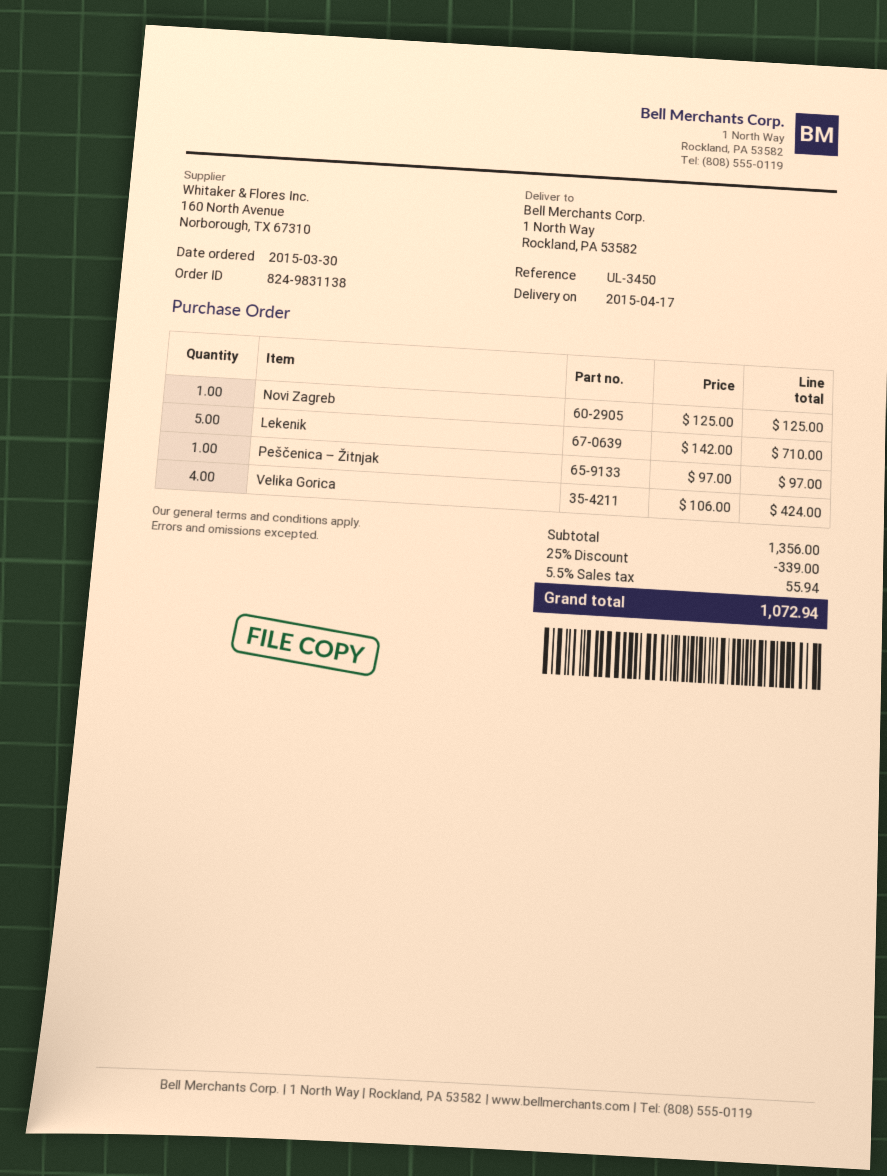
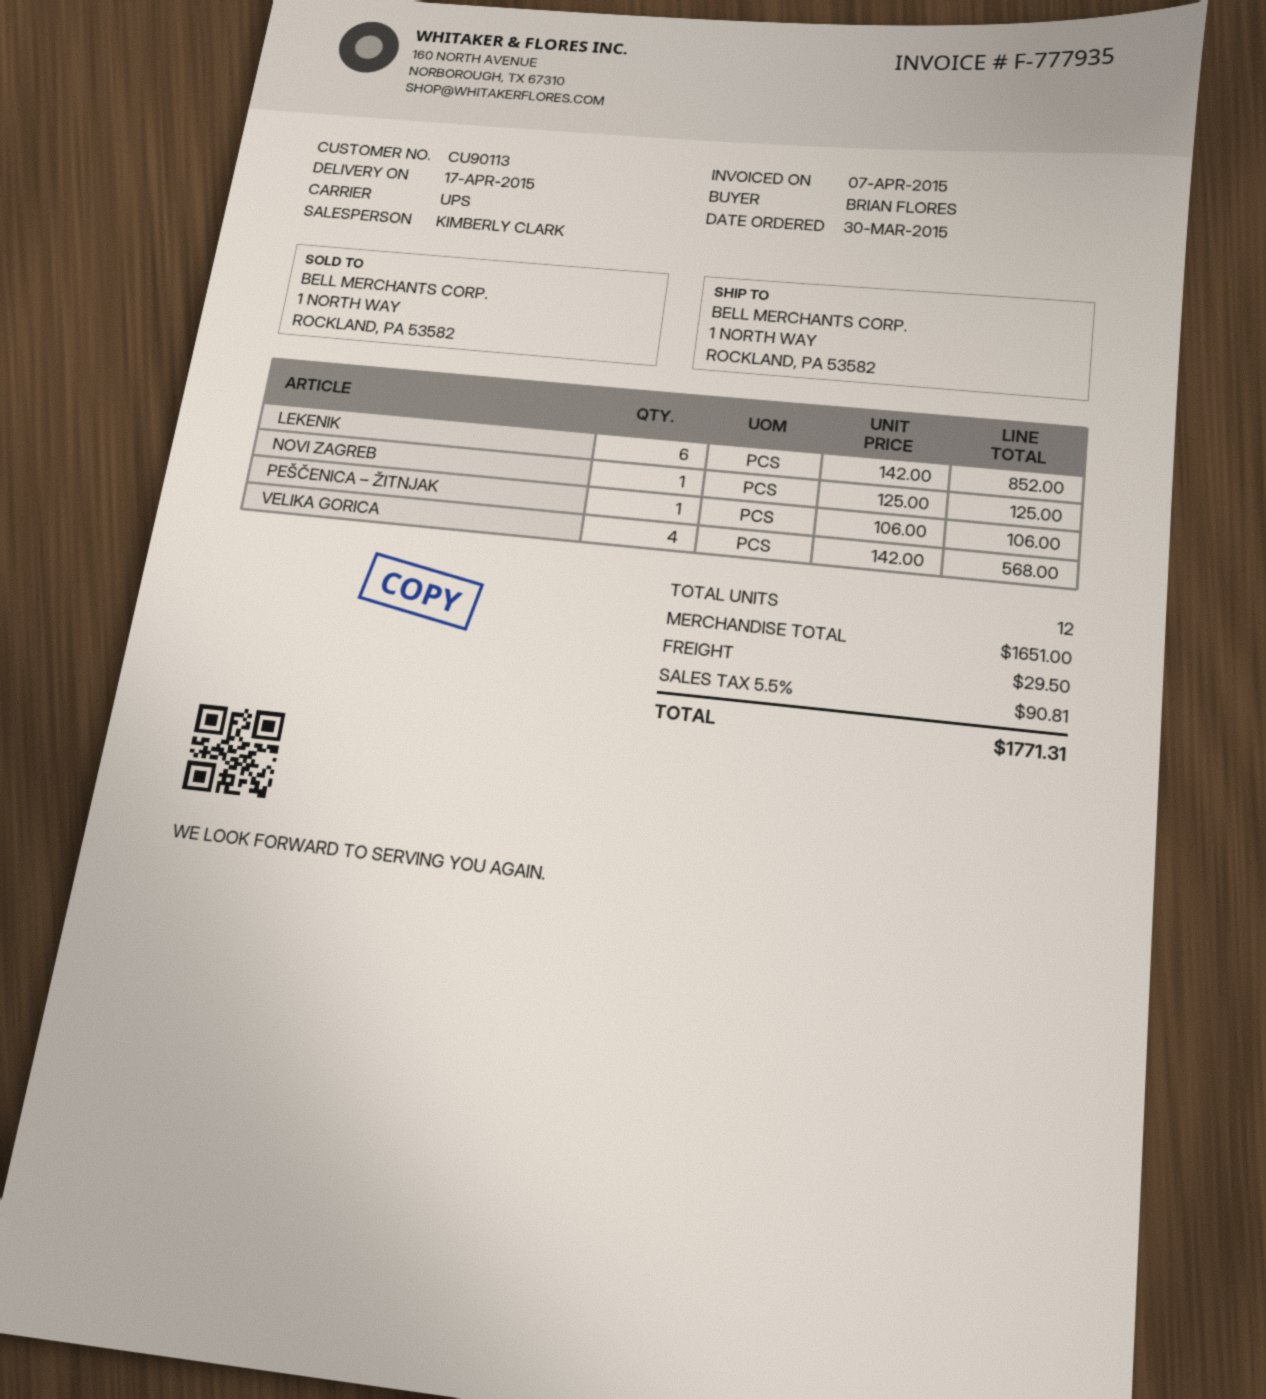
Lekenik: 5 x 142.00 = 710.00 -> 6 x 142.00 = 852.00
Peščenica – Žitnjak: 1 x 97.00 = 97.00 -> 1 x 106.00 = 106.00
Velika Gorica: 4 x 106.00 = 424.00 -> 4 x 142.00 = 568.00
subtotal: 1356.00 -> 1651.00
discount: 25% = 339.00 -> none
shipping: none -> 29.50
tax: 5.5% = 55.94 -> 5.5% = 90.81
total: 1072.94 -> 1771.31

